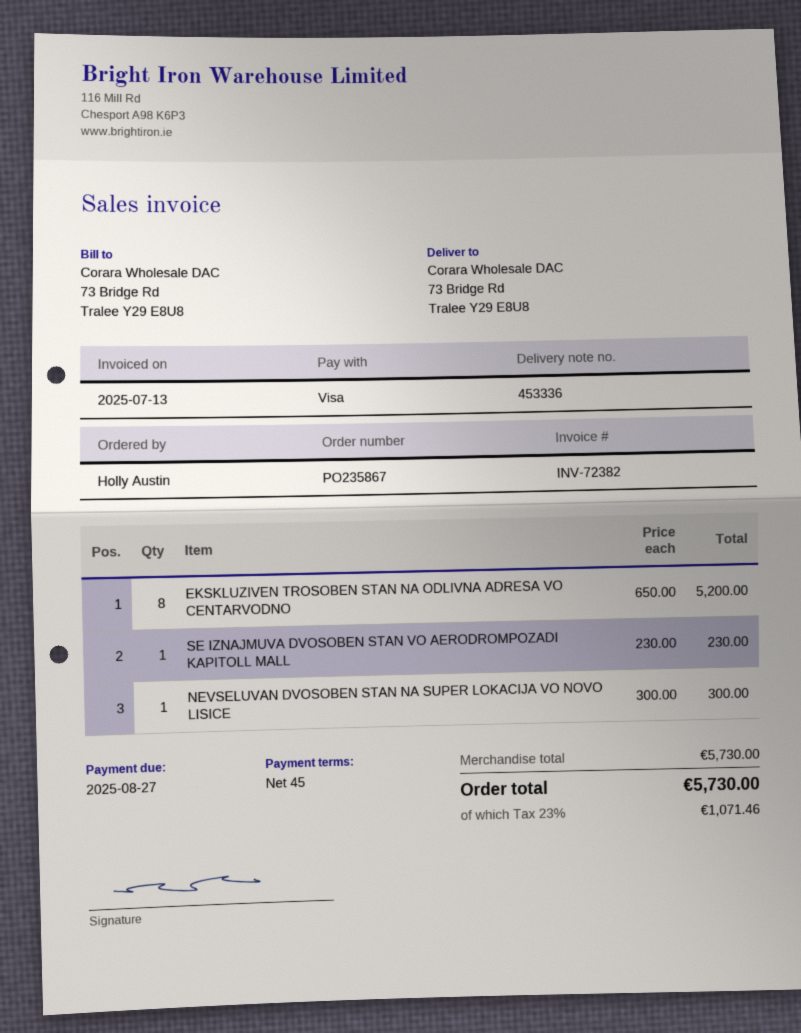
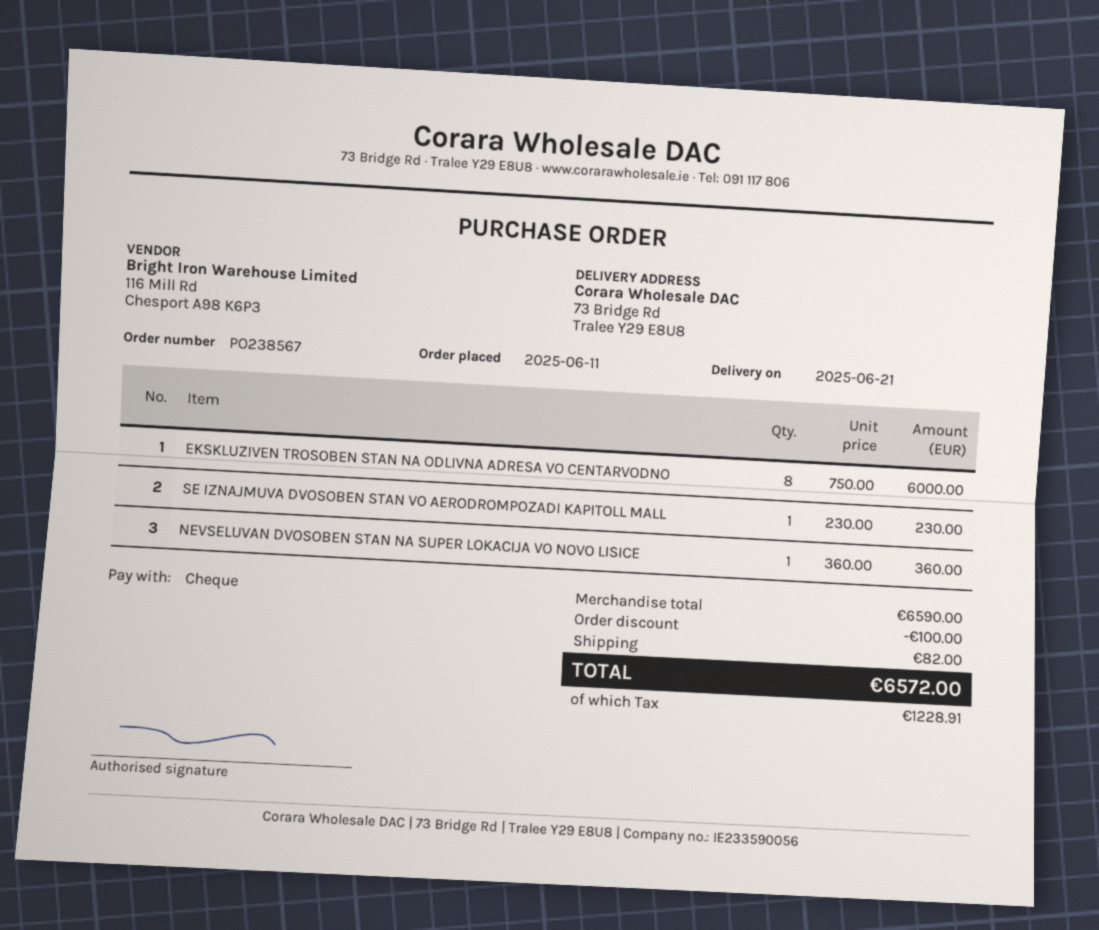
order number: PO235867 -> PO238567
payment method: Visa -> cheque
EKSKLUZIVEN TROSOBEN STAN NA ODLIVNA ADRESA VO CENTARVODNO: 8 x 650.00 = 5200.00 -> 8 x 750.00 = 6000.00
NEVSELUVAN DVOSOBEN STAN NA SUPER LOKACIJA VO NOVO LISICE: 1 x 300.00 = 300.00 -> 1 x 360.00 = 360.00
subtotal: 5730.00 -> 6590.00
discount: none -> 100.00
shipping: none -> 82.00
tax: 1071.46 -> 1228.91
total: 5730.00 -> 6572.00

